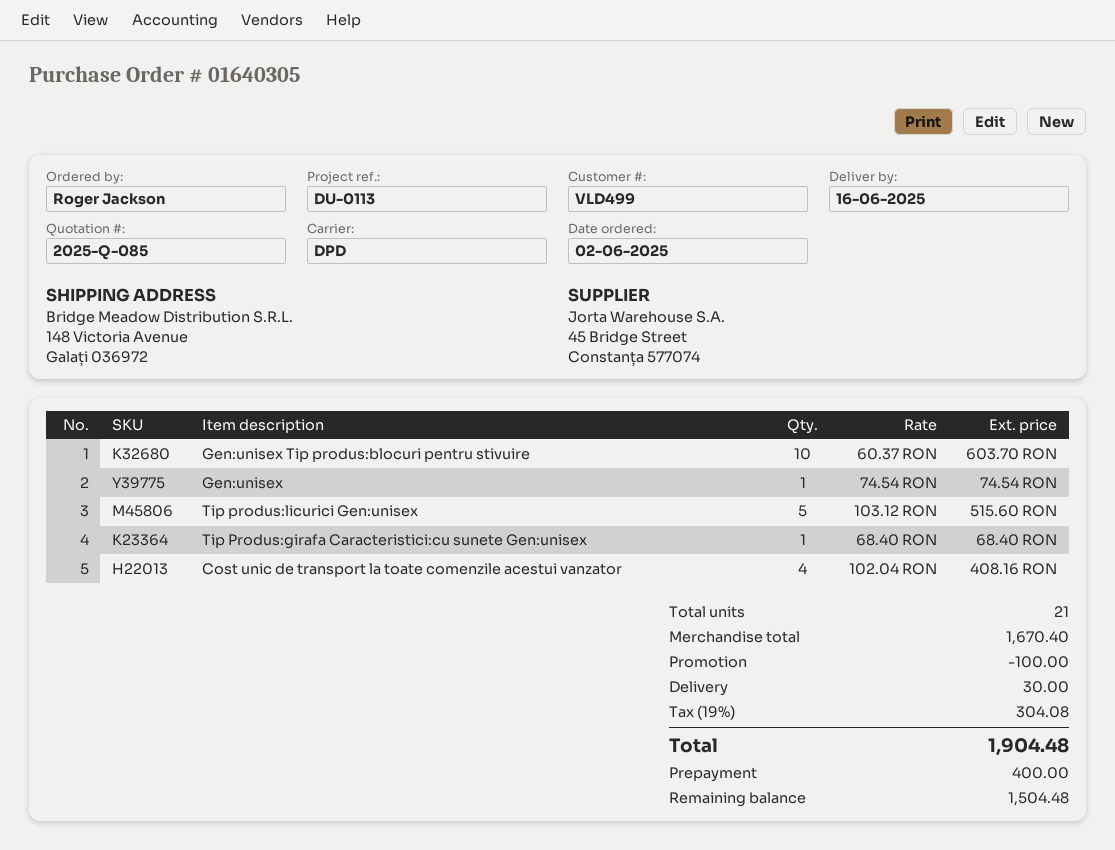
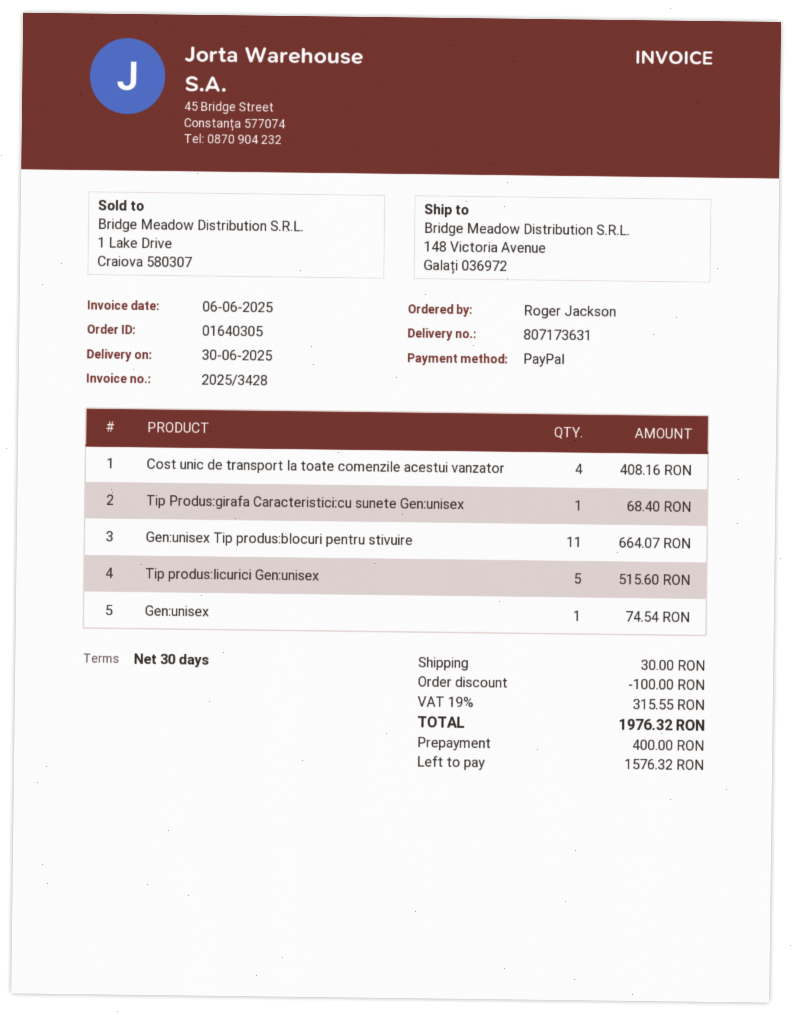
delivery date: 2025-06-16 -> 2025-06-30
Gen:unisex Tip produs:blocuri pentru stivuire: 10 for 603.70 -> 11 for 664.07
tax: 19% = 304.08 -> 19% = 315.55
total: 1904.48 -> 1976.32
balance: 1504.48 -> 1576.32

